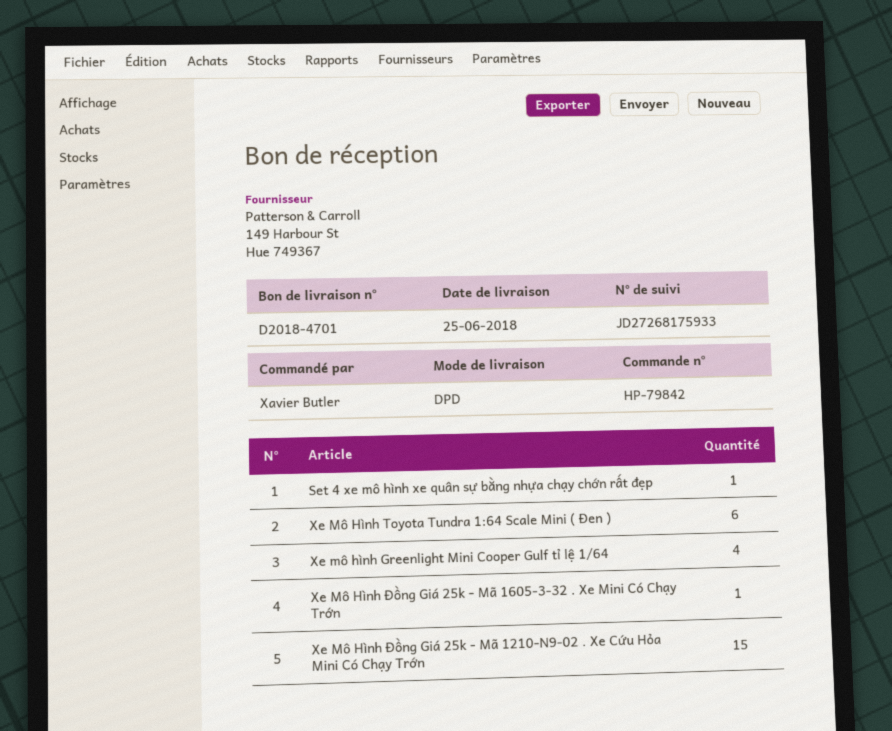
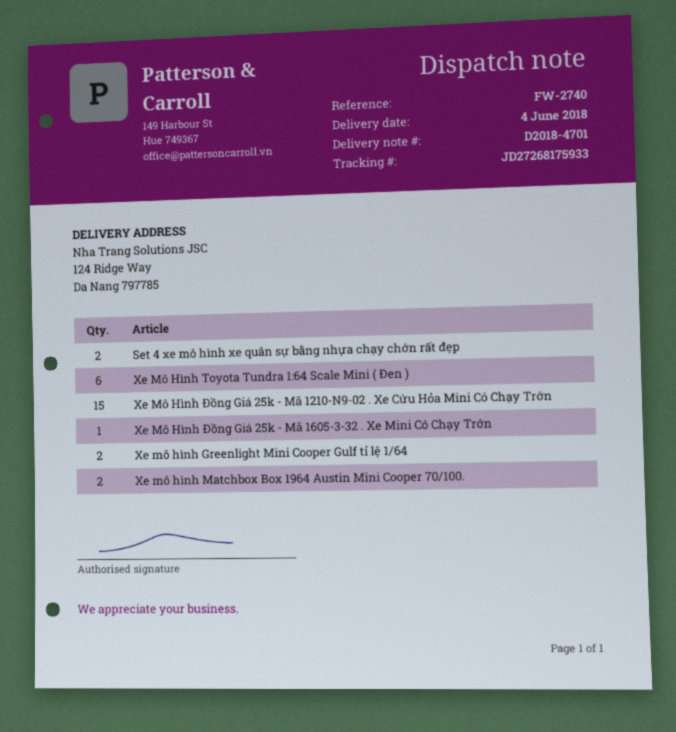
delivery date: 2018-06-25 -> 2018-06-04
Set 4 xe mô hình xe quân sự bằng nhựa chạy chớn rất đẹp: 1 -> 2
Xe mô hình Greenlight Mini Cooper Gulf tỉ lệ 1/64: 4 -> 2
Xe mô hình Matchbox Box 1964 Austin Mini Cooper 70/100.: none -> 2

